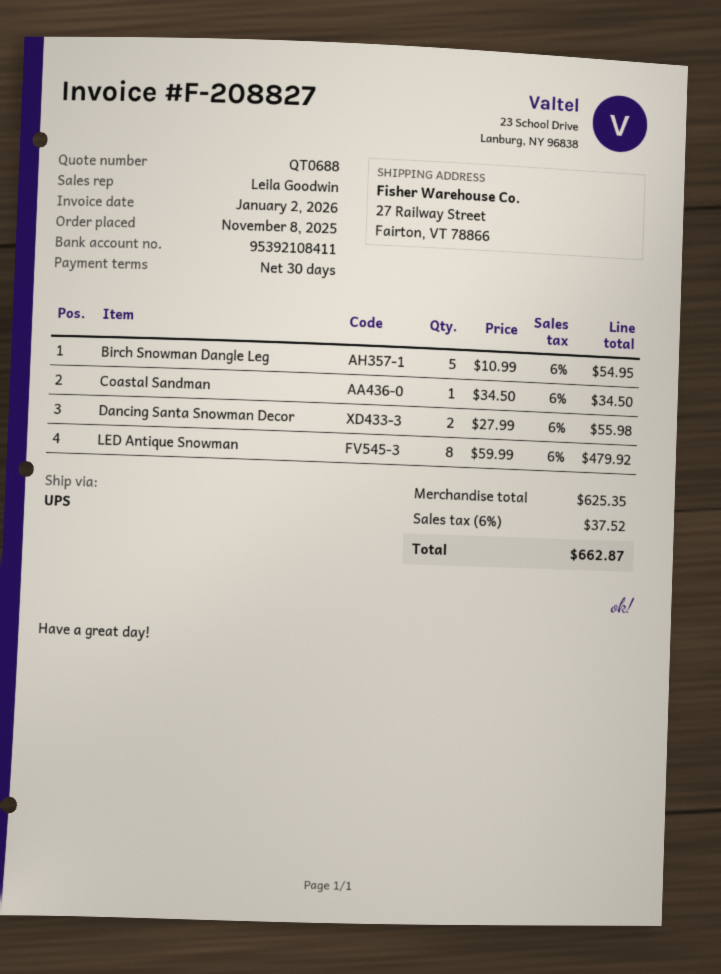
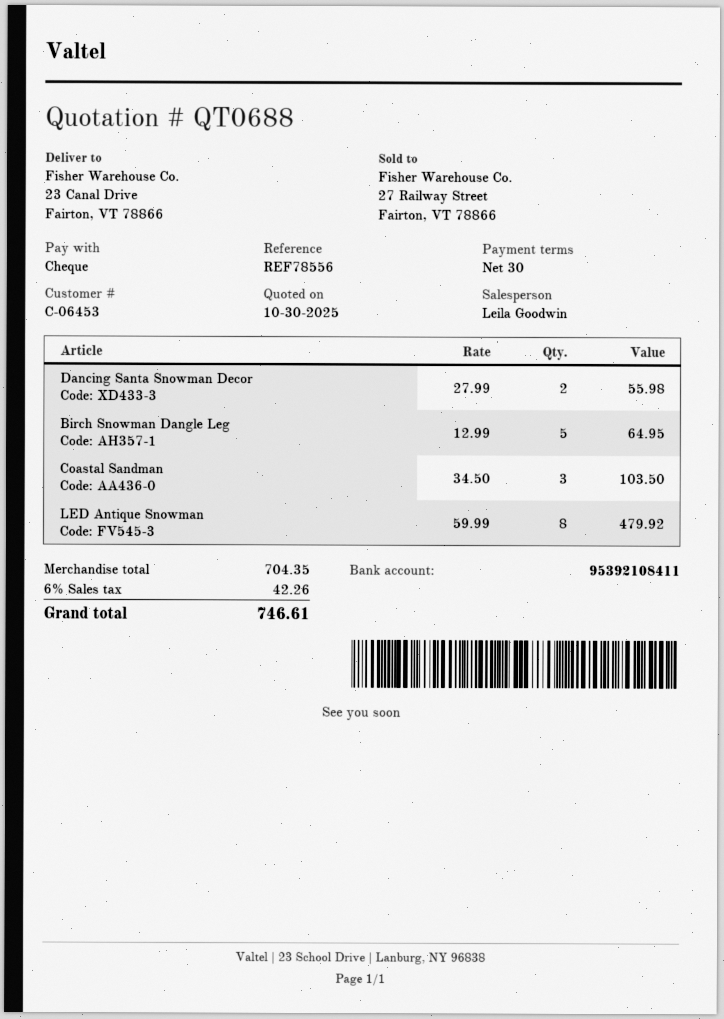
ship to: 27 Railway Street, Fairton, VT 78866 -> 23 Canal Drive, Fairton, VT 78866
Birch Snowman Dangle Leg: 5 x 10.99 = 54.95 -> 5 x 12.99 = 64.95
Coastal Sandman: 1 x 34.50 = 34.50 -> 3 x 34.50 = 103.50
subtotal: 625.35 -> 704.35
tax: 6% = 37.52 -> 6% = 42.26
total: 662.87 -> 746.61

